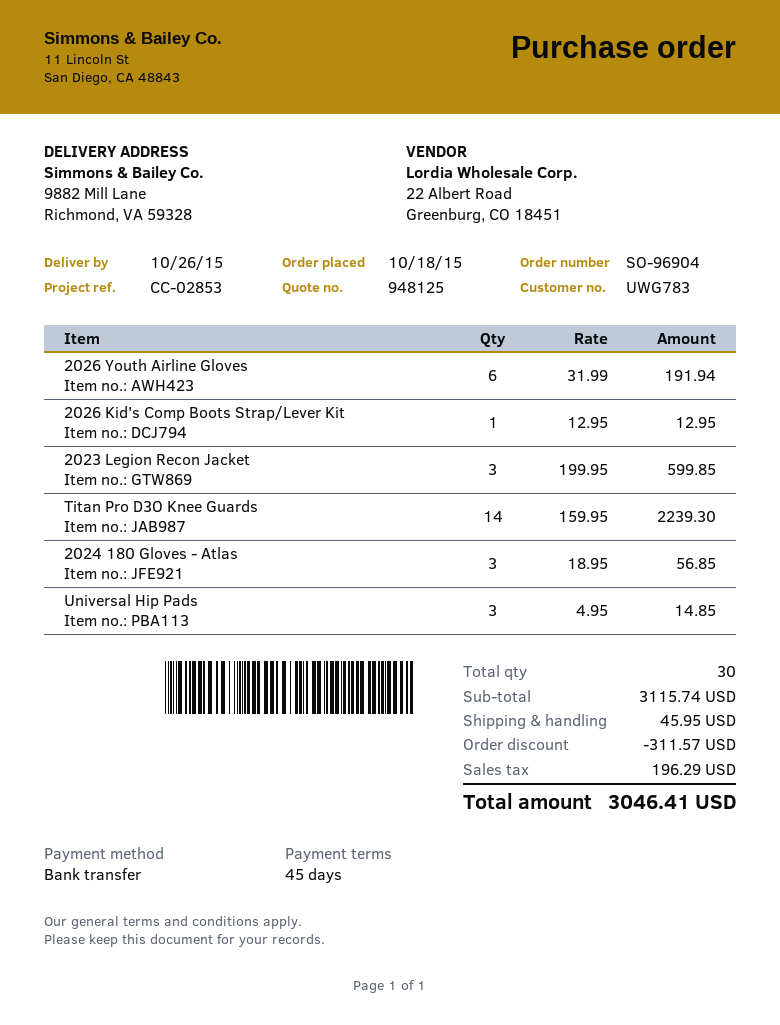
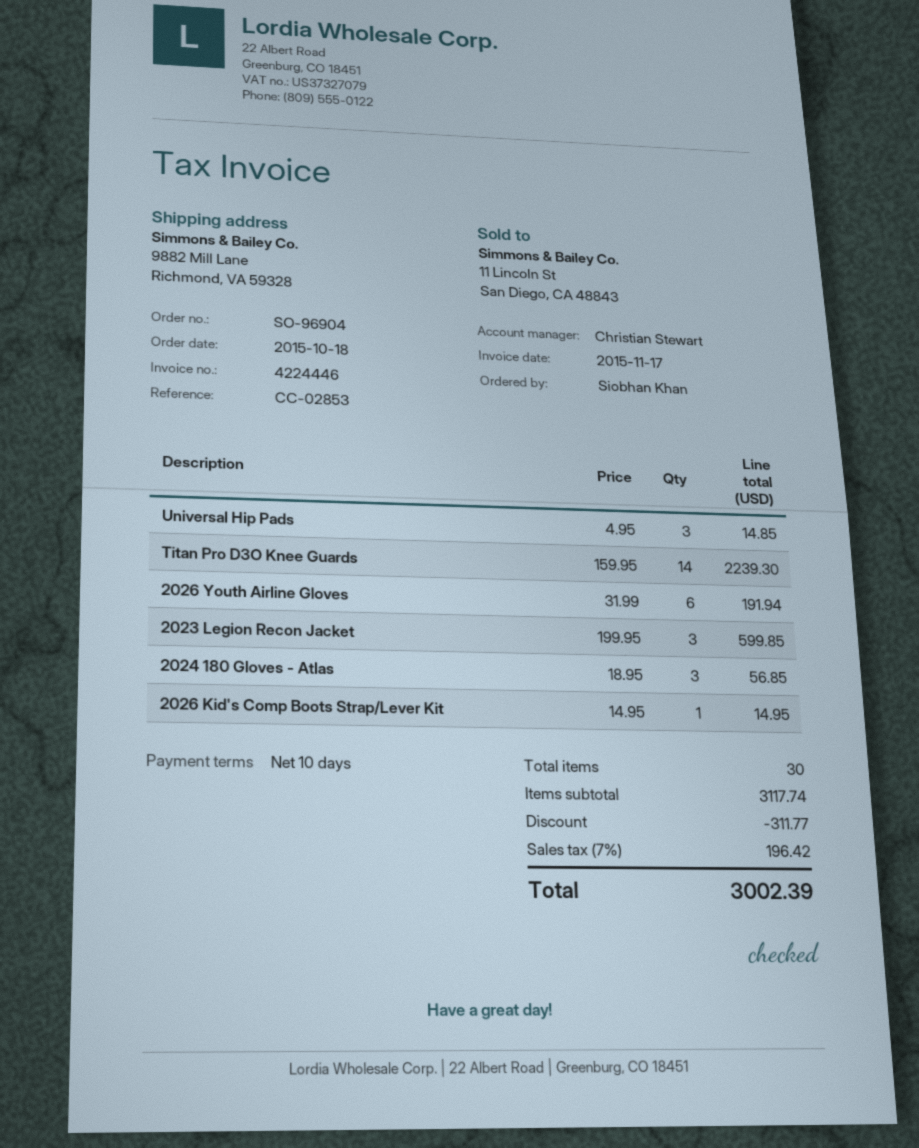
payment terms: 45 days -> 10 days
2026 Kid's Comp Boots Strap/Lever Kit: 1 x 12.95 = 12.95 -> 1 x 14.95 = 14.95
subtotal: 3115.74 -> 3117.74
discount: 311.57 -> 311.77
shipping: 45.95 -> none
tax: 196.29 -> 196.42
total: 3046.41 -> 3002.39

